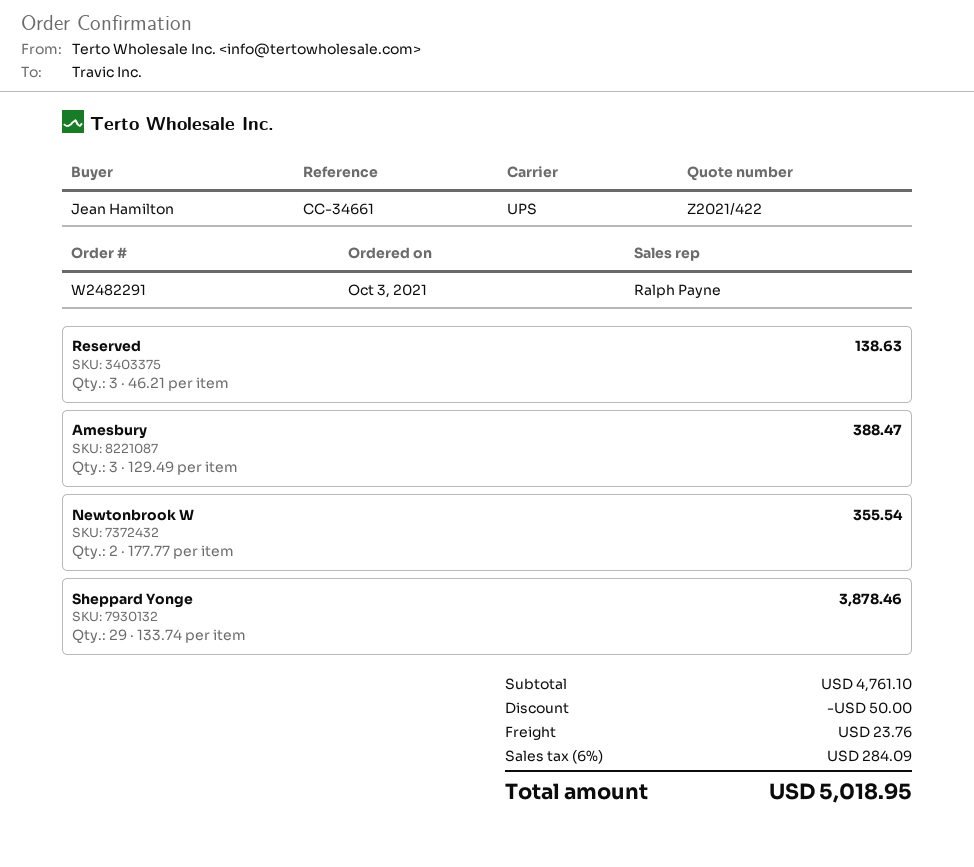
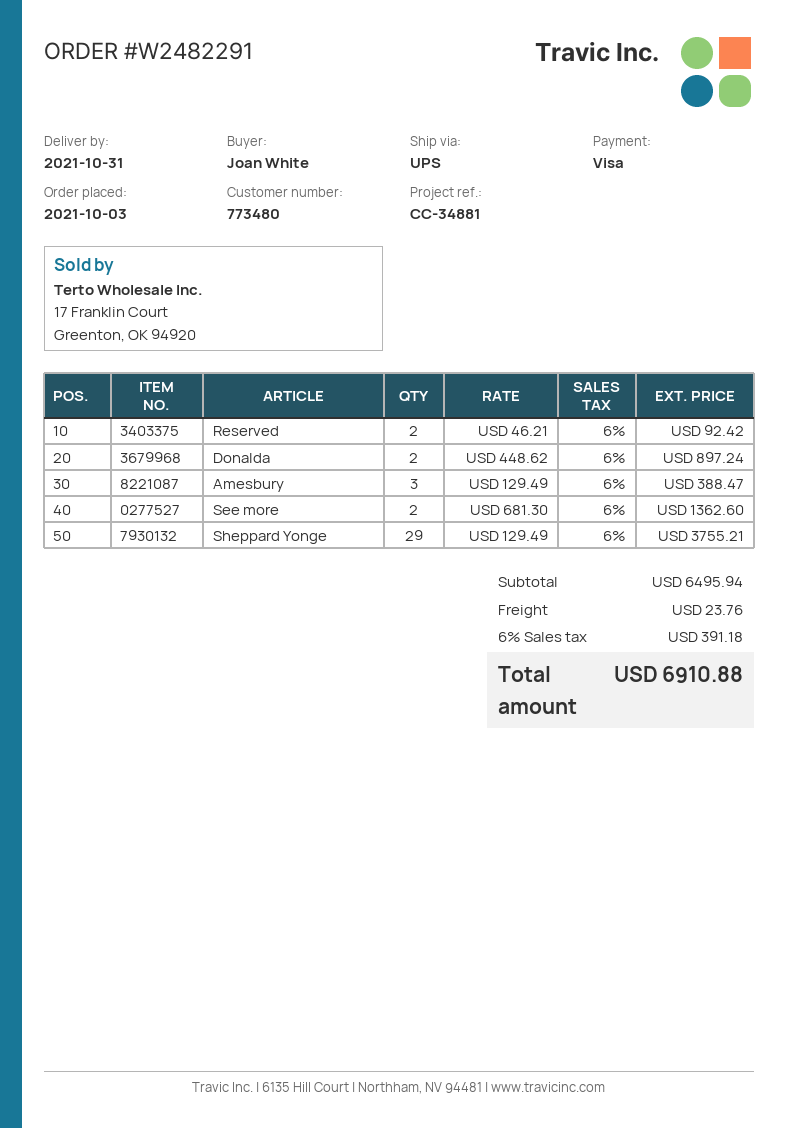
reference: CC-34661 -> CC-34881
ordered by: Jean Hamilton -> Joan White
Reserved: 3 x 46.21 = 138.63 -> 2 x 46.21 = 92.42
Newtonbrook W: 2 x 177.77 = 355.54 -> none
Sheppard Yonge: 29 x 133.74 = 3878.46 -> 29 x 129.49 = 3755.21
Donalda: none -> 2 x 448.62 = 897.24
See more: none -> 2 x 681.30 = 1362.60
subtotal: 4761.10 -> 6495.94
discount: 50.00 -> none
tax: 6% = 284.09 -> 6% = 391.18
total: 5018.95 -> 6910.88

